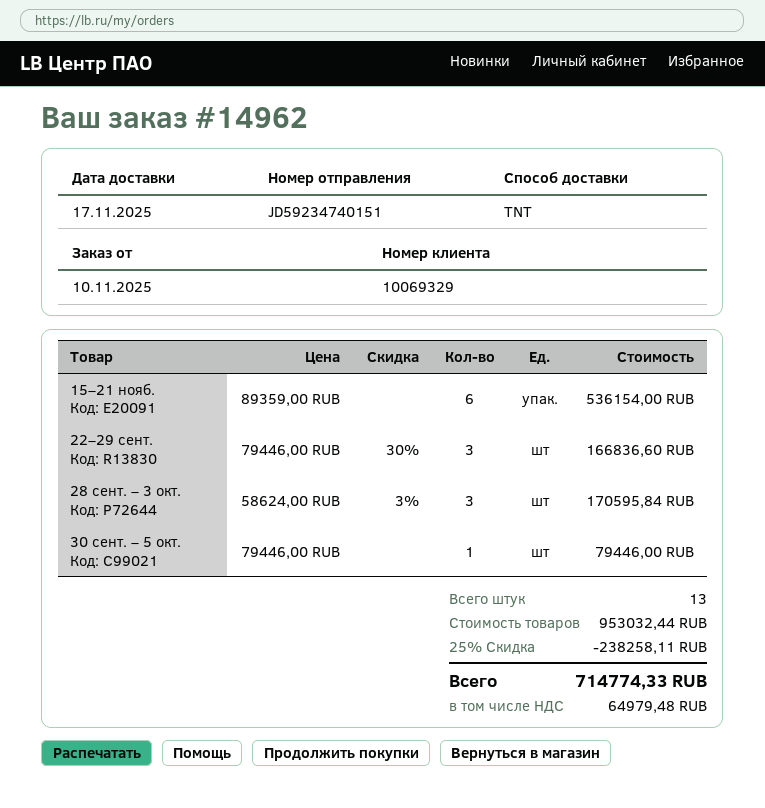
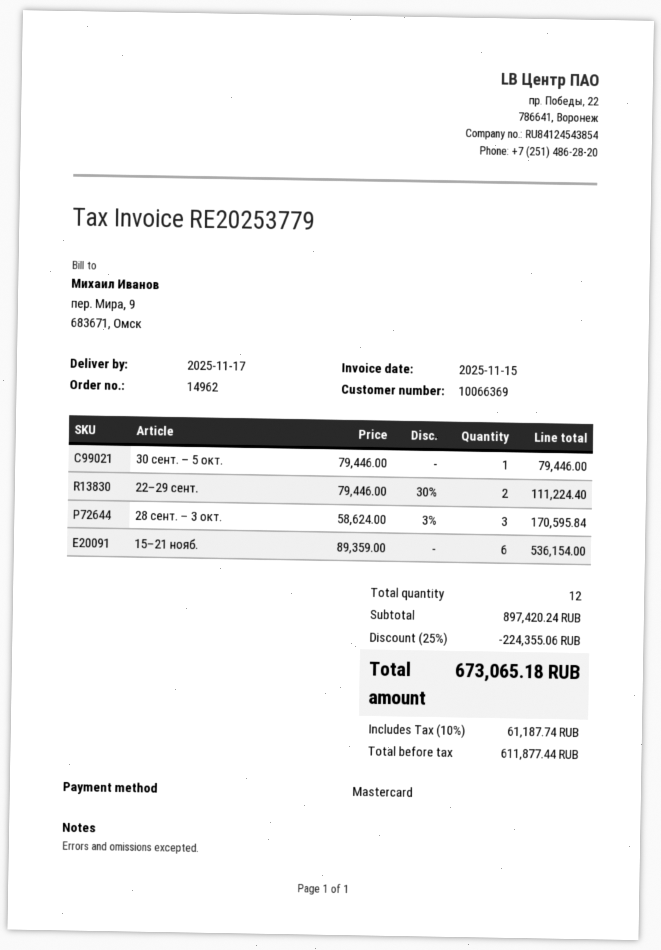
customer number: 10069329 -> 10066369
22–29 сент.: 3 x 79446.00 - 30% = 166836.60 -> 2 x 79446.00 - 30% = 111224.40
total quantity: 13 -> 12
subtotal: 953032.44 -> 897420.24
discount: 25% = 238258.11 -> 25% = 224355.06
tax: 64979.48 -> 61187.74
total: 714774.33 -> 673065.18

